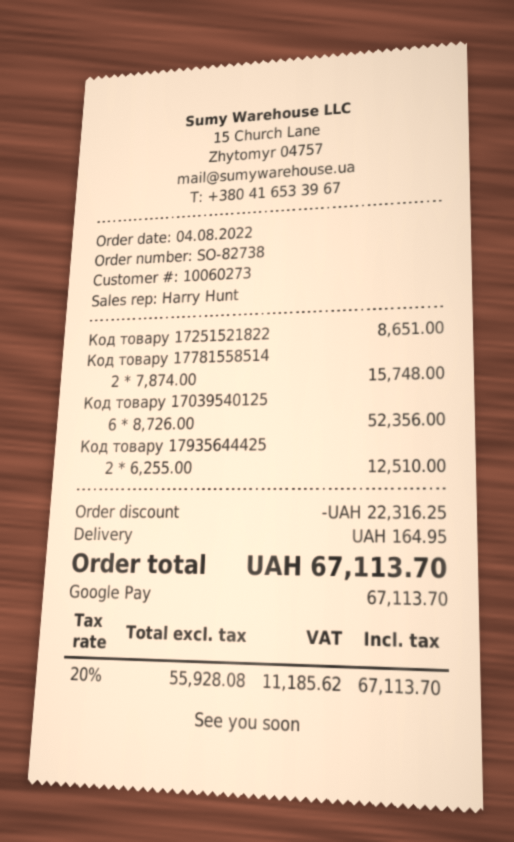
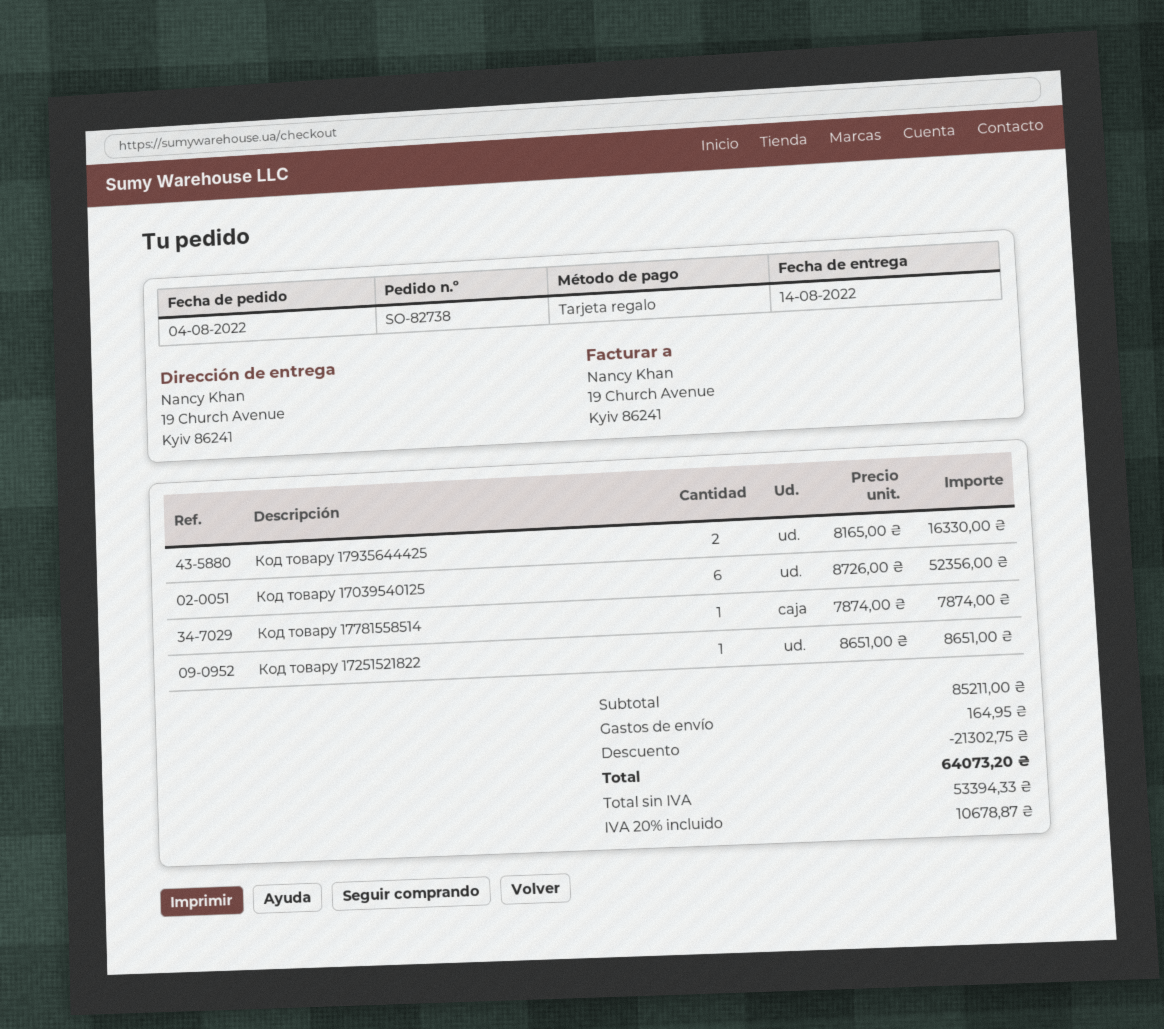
payment method: Google Pay -> gift card
Код товару 17781558514: 2 x 7874.00 = 15748.00 -> 1 x 7874.00 = 7874.00
Код товару 17935644425: 2 x 6255.00 = 12510.00 -> 2 x 8165.00 = 16330.00
discount: 22316.25 -> 21302.75
net: 55928.08 -> 53394.33
tax: 20% = 11185.62 -> 20% = 10678.87
total: 67113.70 -> 64073.20

